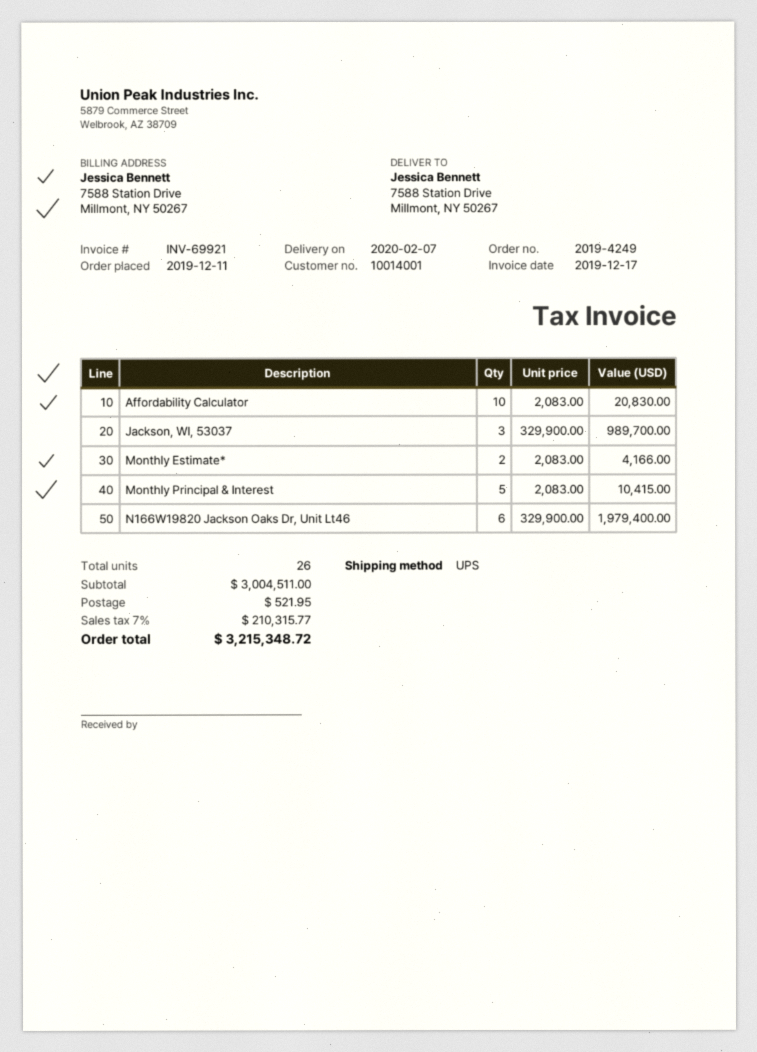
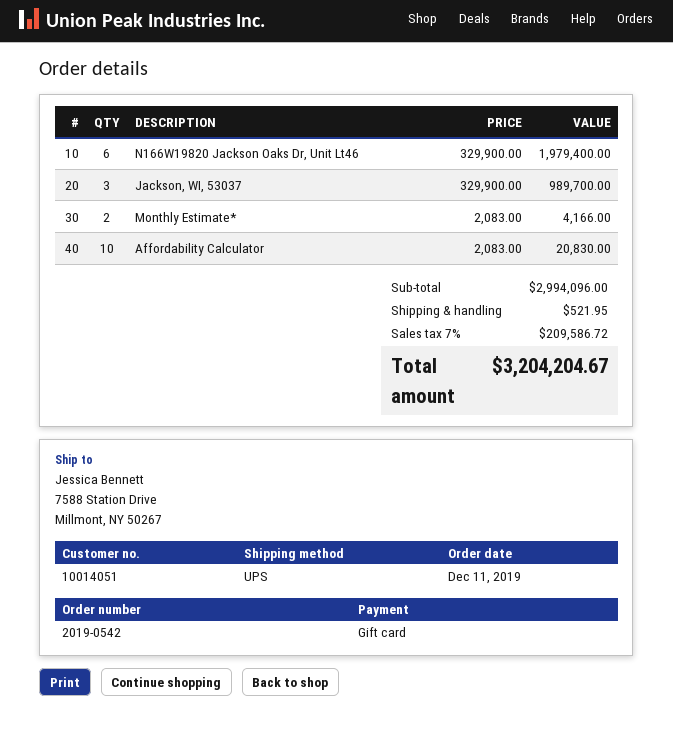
order number: 2019-4249 -> 2019-0542
customer number: 10014001 -> 10014051
Monthly Principal & Interest: 5 x 2083.00 = 10415.00 -> none
subtotal: 3004511.00 -> 2994096.00
tax: 7% = 210315.77 -> 7% = 209586.72
total: 3215348.72 -> 3204204.67

